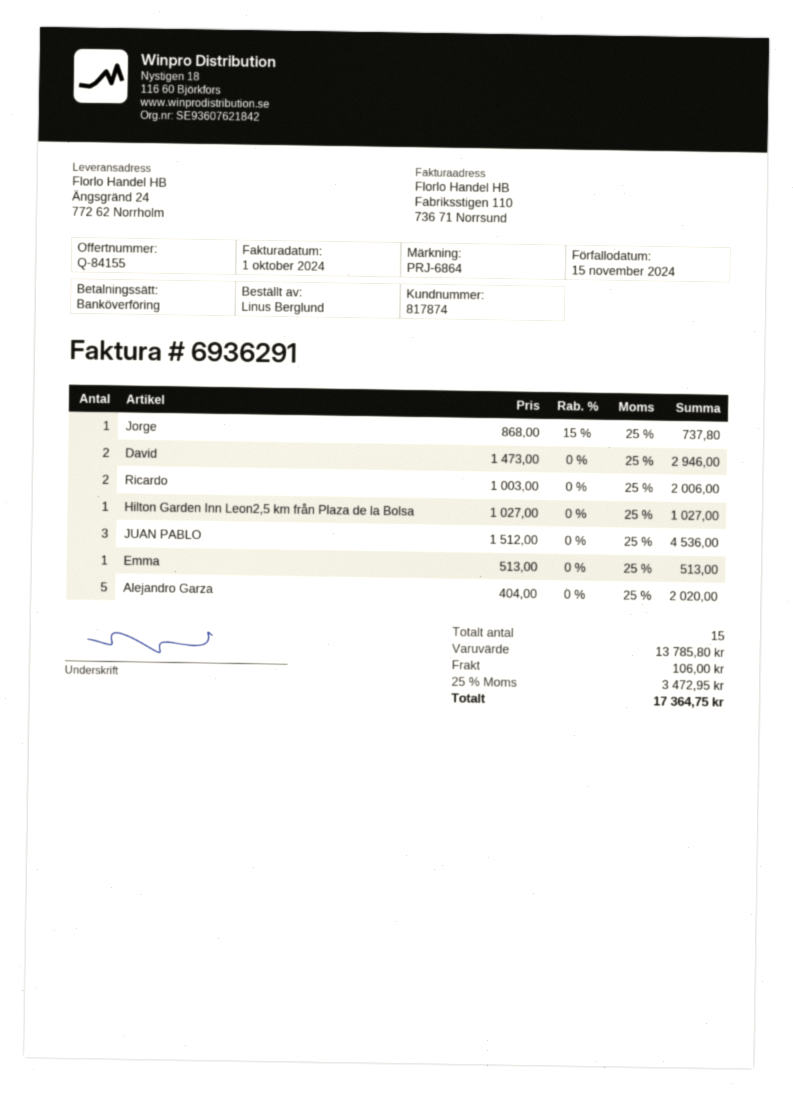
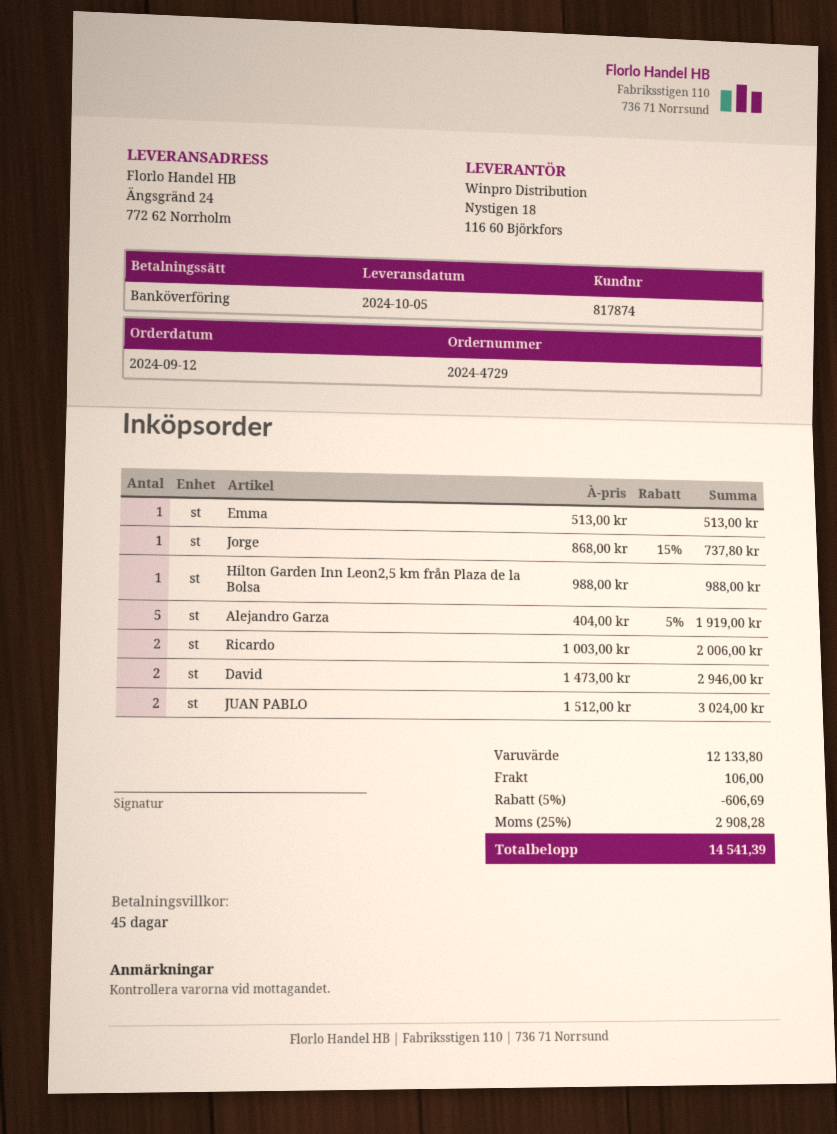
Hilton Garden Inn Leon2,5 km från Plaza de la Bolsa: 1 x 1027.00 = 1027.00 -> 1 x 988.00 = 988.00
JUAN PABLO: 3 x 1512.00 = 4536.00 -> 2 x 1512.00 = 3024.00
Alejandro Garza: 5 x 404.00 = 2020.00 -> 5 x 404.00 - 5% = 1919.00
subtotal: 13785.80 -> 12133.80
discount: none -> 5% = 606.69
tax: 25% = 3472.95 -> 25% = 2908.28
total: 17364.75 -> 14541.39

